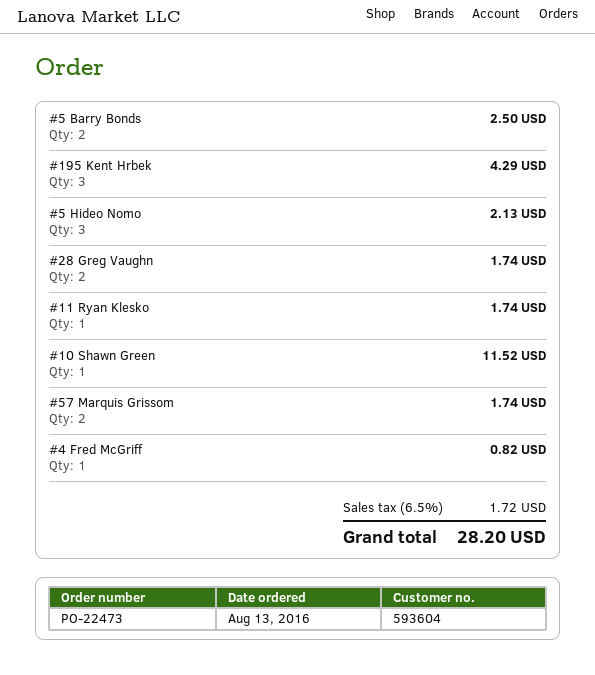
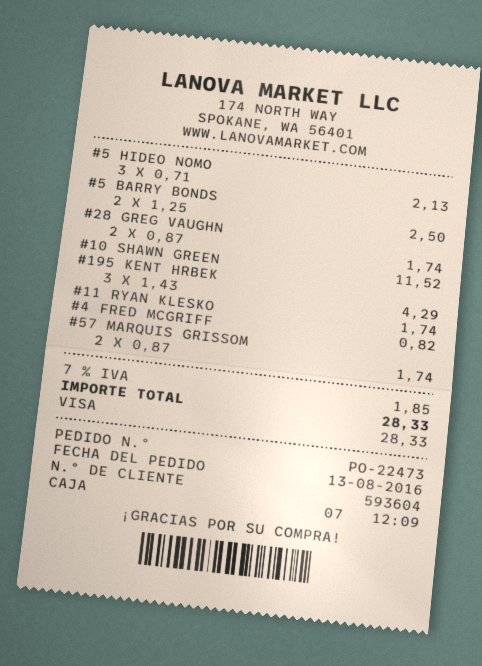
tax: 6.5% = 1.72 -> 7% = 1.85
total: 28.20 -> 28.33

